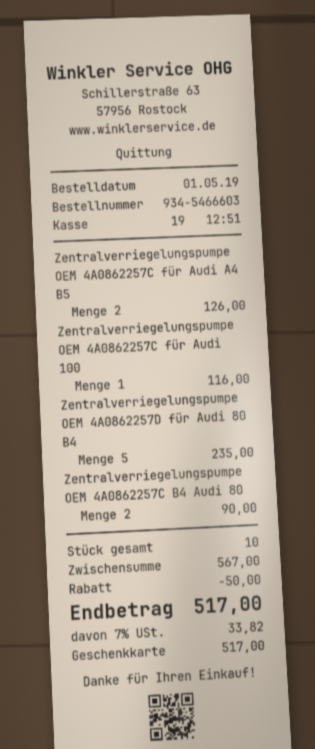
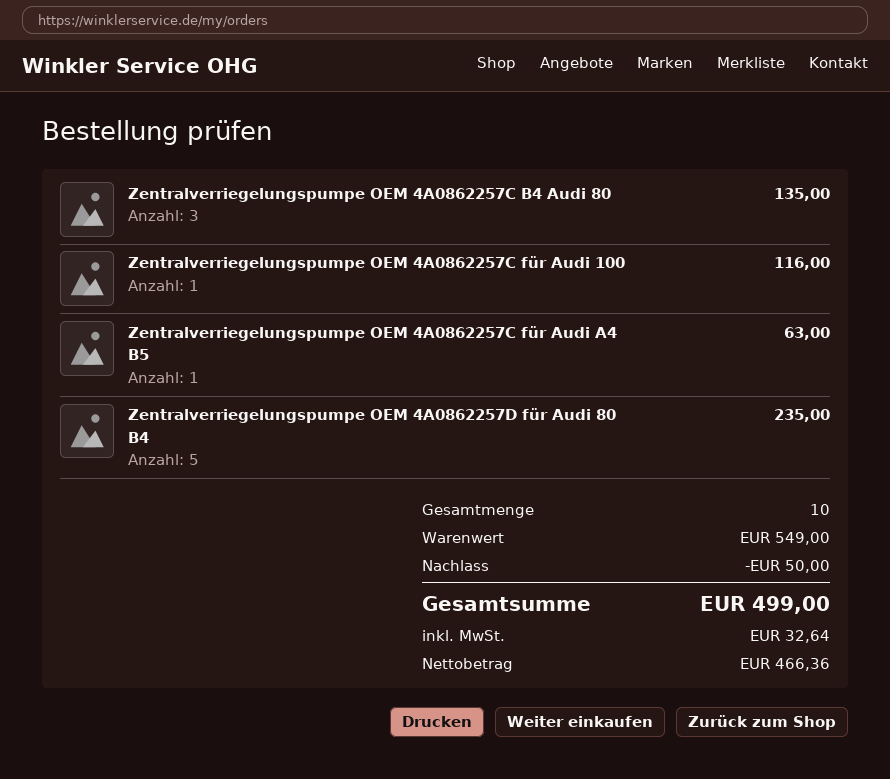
Zentralverriegelungspumpe OEM 4A0862257C für Audi A4 B5: 2 for 126.00 -> 1 for 63.00
Zentralverriegelungspumpe OEM 4A0862257C B4 Audi 80: 2 for 90.00 -> 3 for 135.00
subtotal: 567.00 -> 549.00
tax: 33.82 -> 32.64
total: 517.00 -> 499.00

